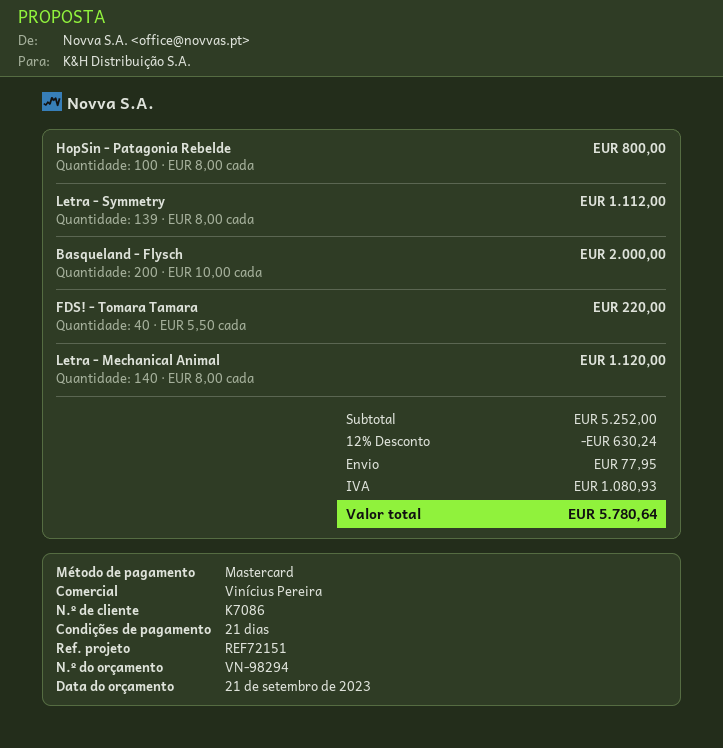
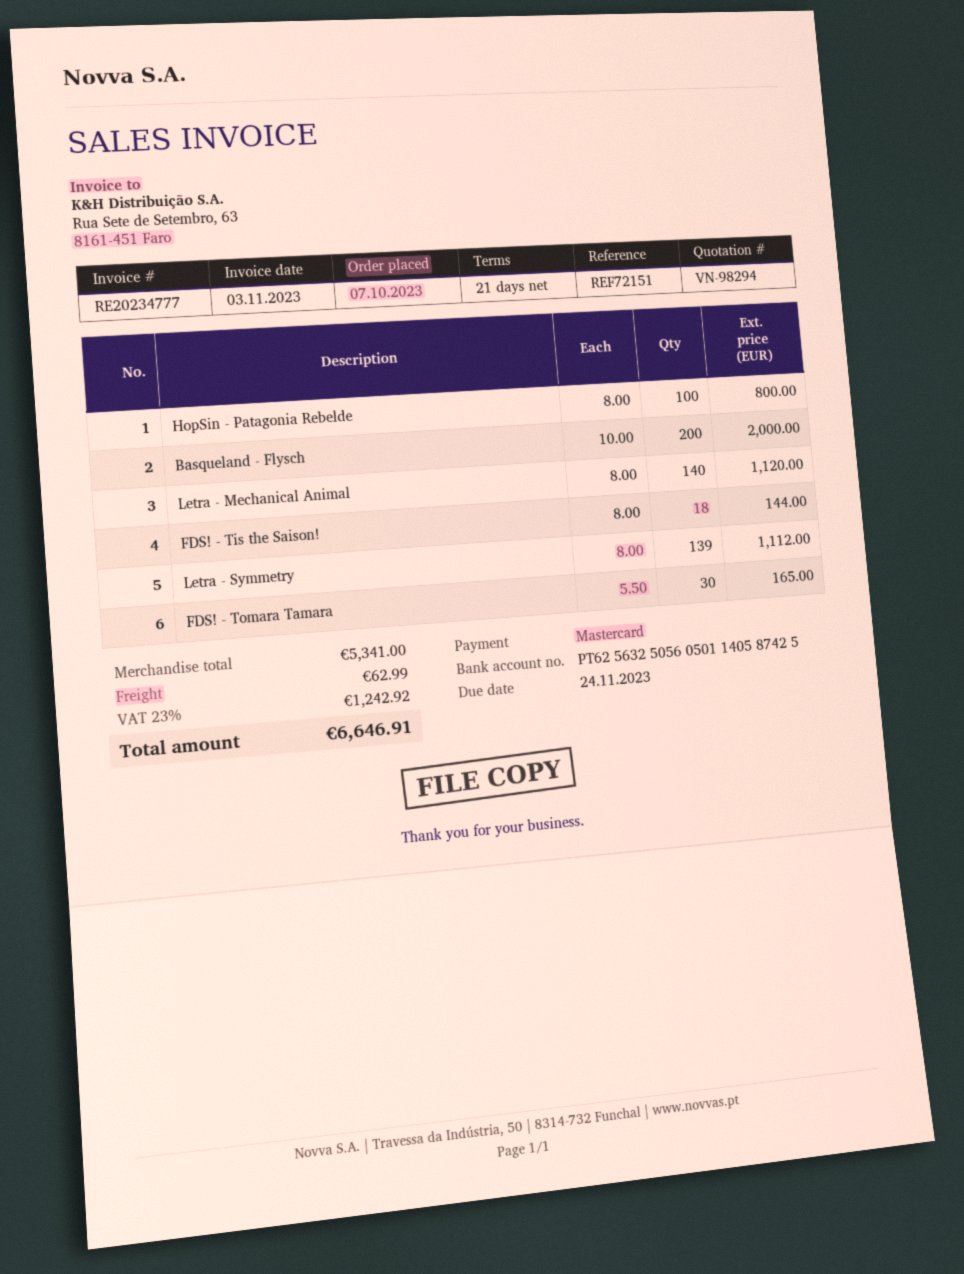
FDS! - Tomara Tamara: 40 x 5.50 = 220.00 -> 30 x 5.50 = 165.00
FDS! - Tis the Saison!: none -> 18 x 8.00 = 144.00
subtotal: 5252.00 -> 5341.00
discount: 12% = 630.24 -> none
shipping: 77.95 -> 62.99
tax: 1080.93 -> 1242.92
total: 5780.64 -> 6646.91

